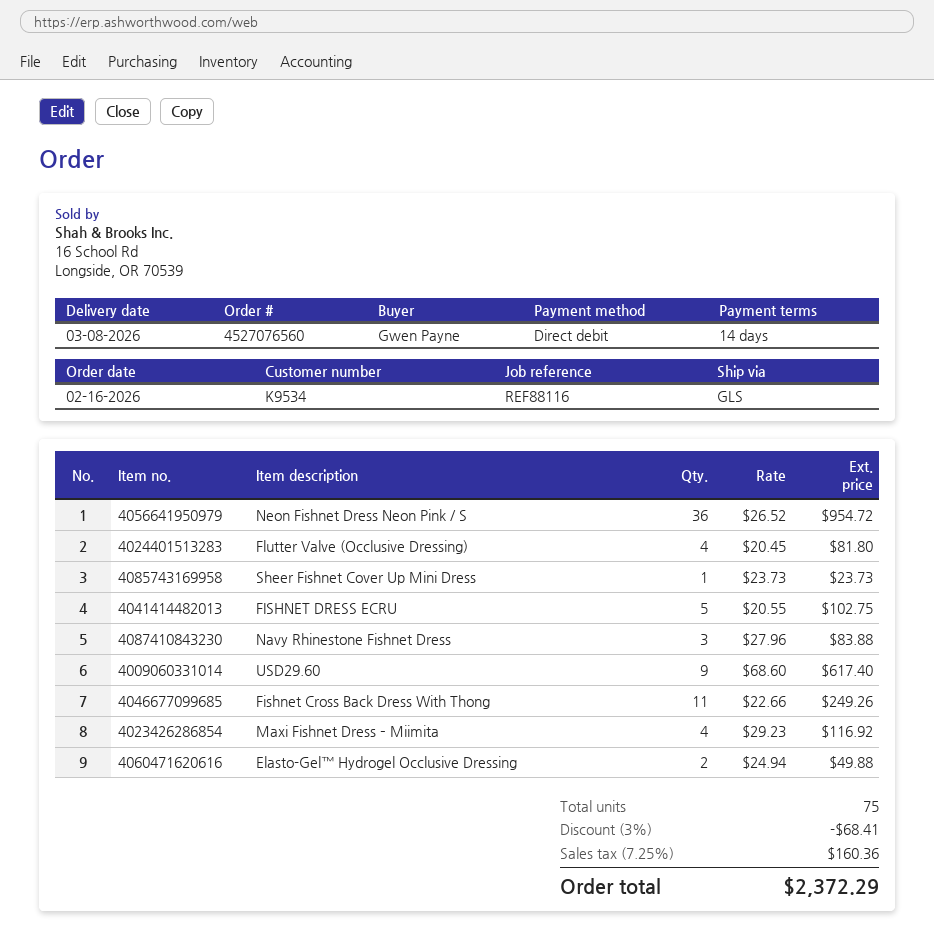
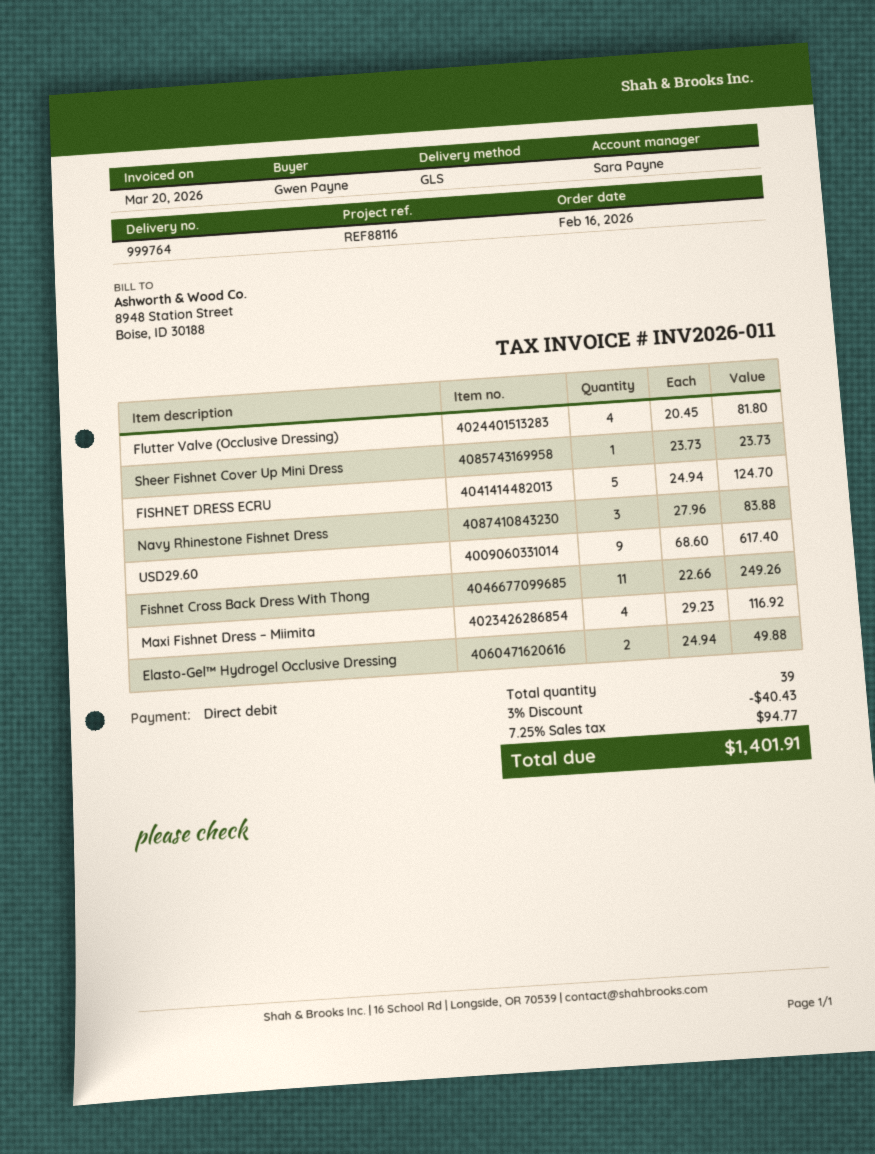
Neon Fishnet Dress Neon Pink / S: 36 x 26.52 = 954.72 -> none
FISHNET DRESS ECRU: 5 x 20.55 = 102.75 -> 5 x 24.94 = 124.70
total quantity: 75 -> 39
discount: 3% = 68.41 -> 3% = 40.43
tax: 7.25% = 160.36 -> 7.25% = 94.77
total: 2372.29 -> 1401.91

